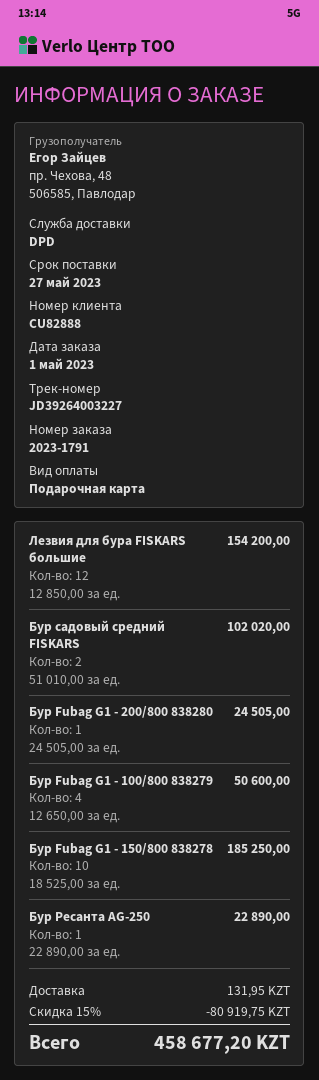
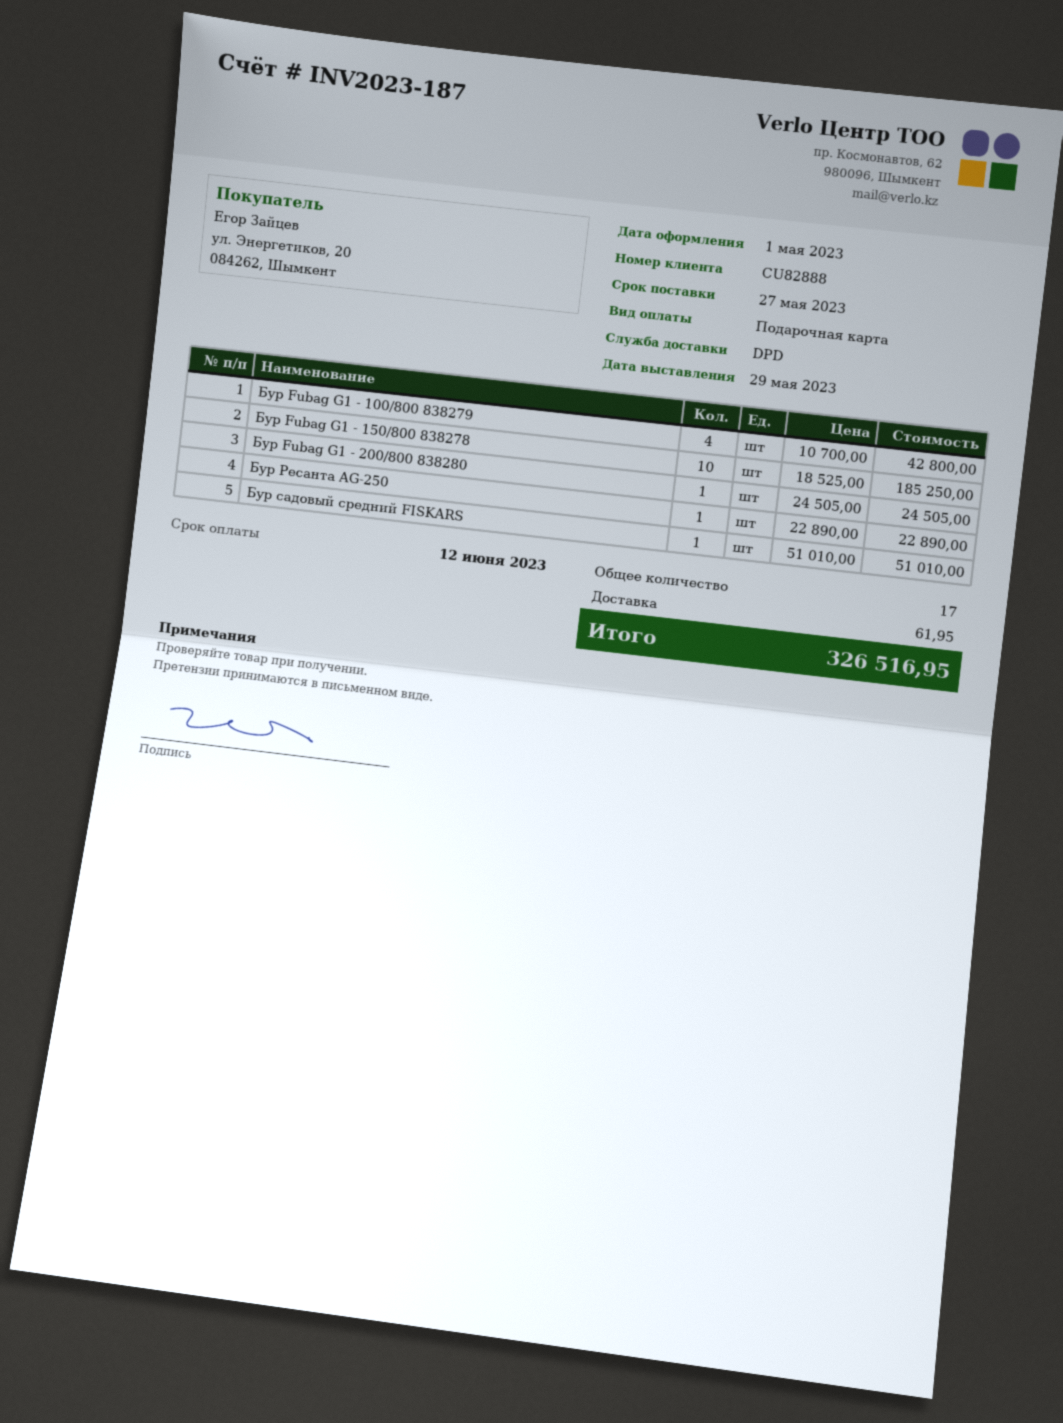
Лезвия для бура FISKARS большие: 12 x 12850.00 = 154200.00 -> none
Бур садовый средний FISKARS: 2 x 51010.00 = 102020.00 -> 1 x 51010.00 = 51010.00
Бур Fubag G1 - 100/800 838279: 4 x 12650.00 = 50600.00 -> 4 x 10700.00 = 42800.00
discount: 15% = 80919.75 -> none
shipping: 131.95 -> 61.95
total: 458677.20 -> 326516.95

